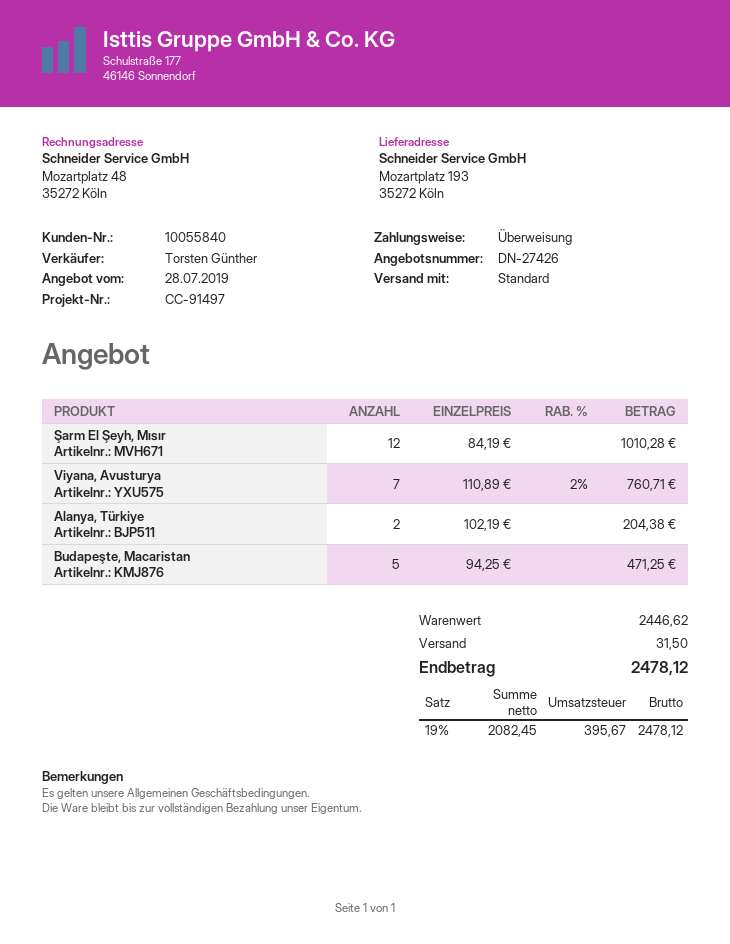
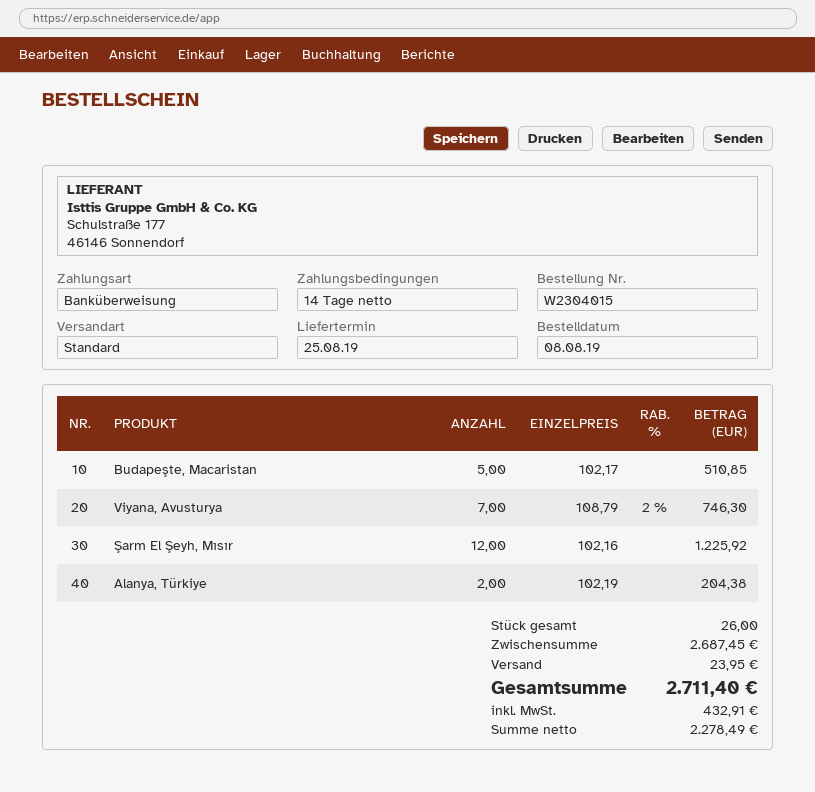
Şarm El Şeyh, Mısır: 12 x 84.19 = 1010.28 -> 12 x 102.16 = 1225.92
Viyana, Avusturya: 7 x 110.89 - 2% = 760.71 -> 7 x 108.79 - 2% = 746.30
Budapeşte, Macaristan: 5 x 94.25 = 471.25 -> 5 x 102.17 = 510.85
subtotal: 2446.62 -> 2687.45
shipping: 31.50 -> 23.95
net: 2082.45 -> 2278.49
tax: 395.67 -> 432.91
total: 2478.12 -> 2711.40

